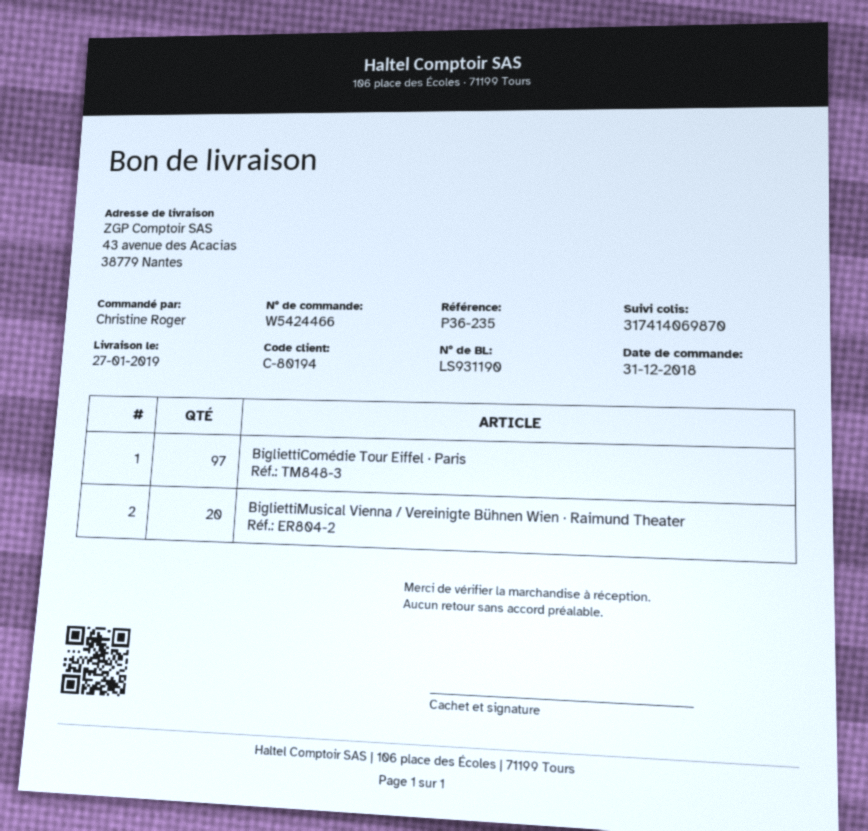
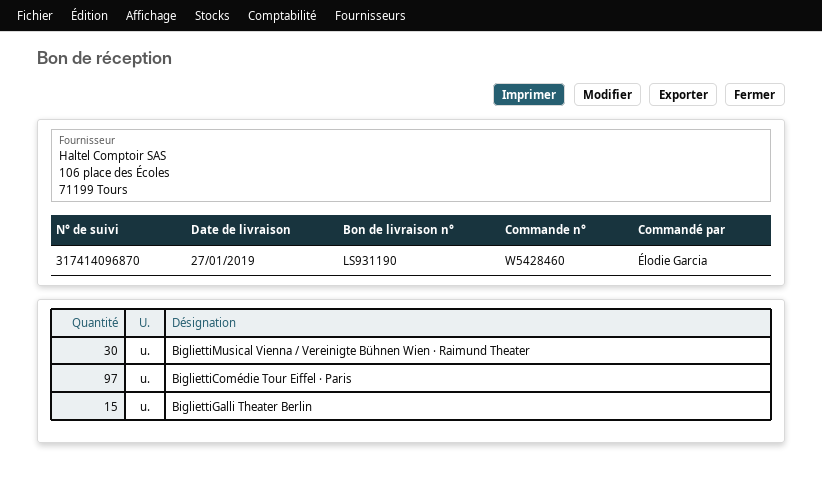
order number: W5424466 -> W5428460
ordered by: Christine Roger -> Élodie Garcia
tracking number: 317414069870 -> 317414096870
BigliettiMusical Vienna / Vereinigte Bühnen Wien · Raimund Theater: 20 -> 30
BigliettiGalli Theater Berlin: none -> 15

